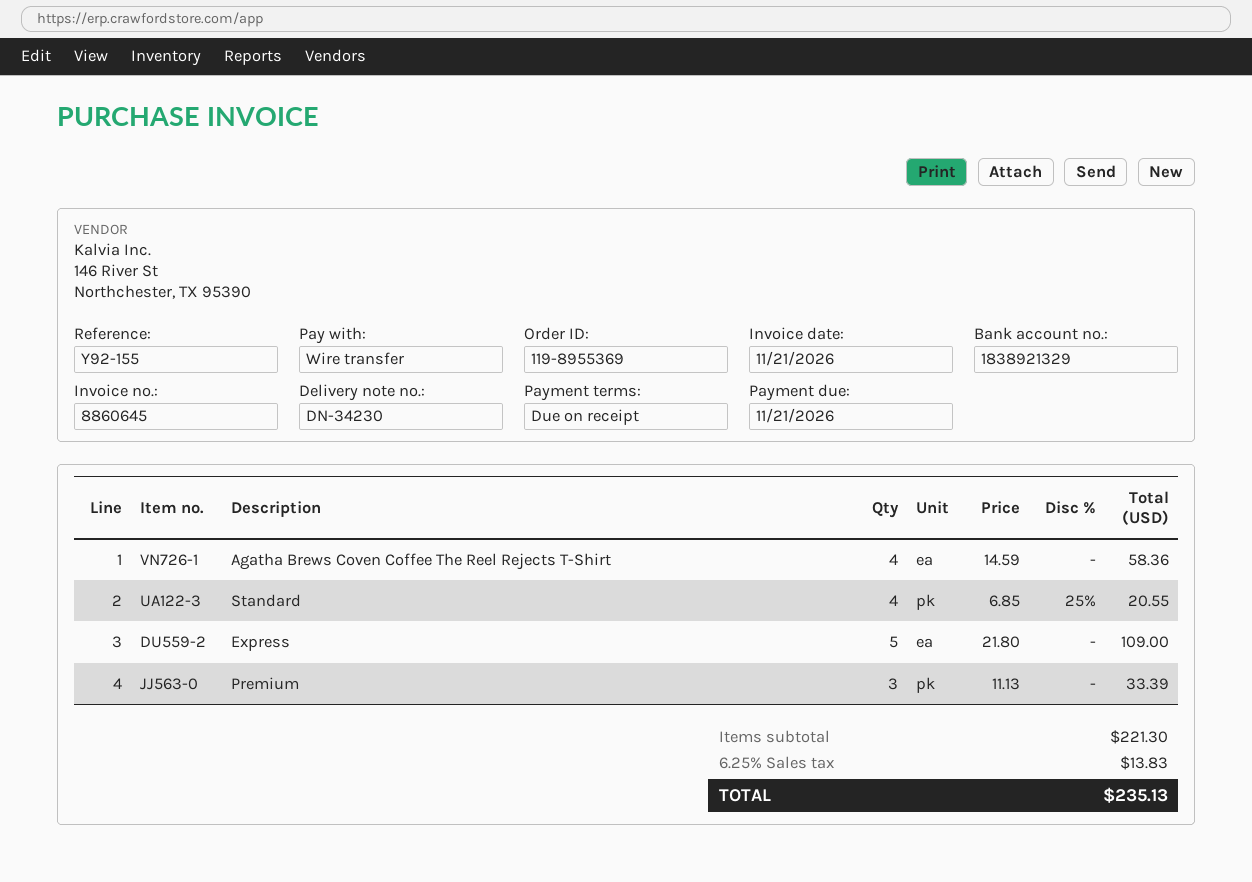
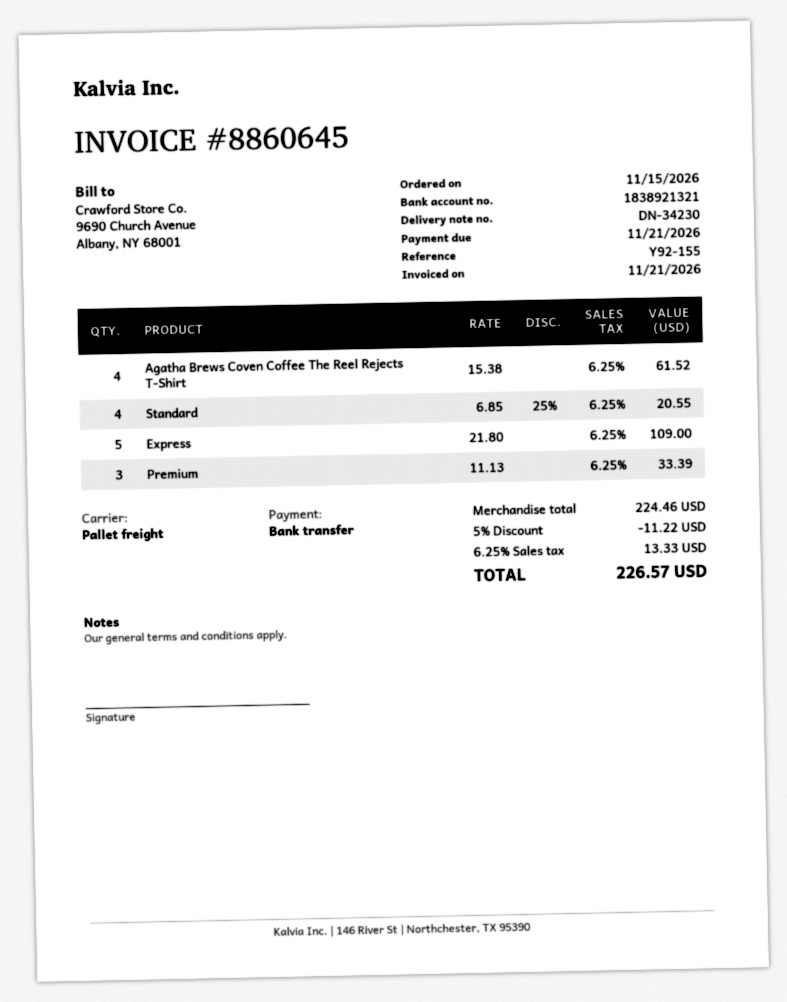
bank account: 1838921329 -> 1838921321
Agatha Brews Coven Coffee The Reel Rejects T-Shirt: 4 x 14.59 = 58.36 -> 4 x 15.38 = 61.52
subtotal: 221.30 -> 224.46
discount: none -> 5% = 11.22
tax: 6.25% = 13.83 -> 6.25% = 13.33
total: 235.13 -> 226.57

